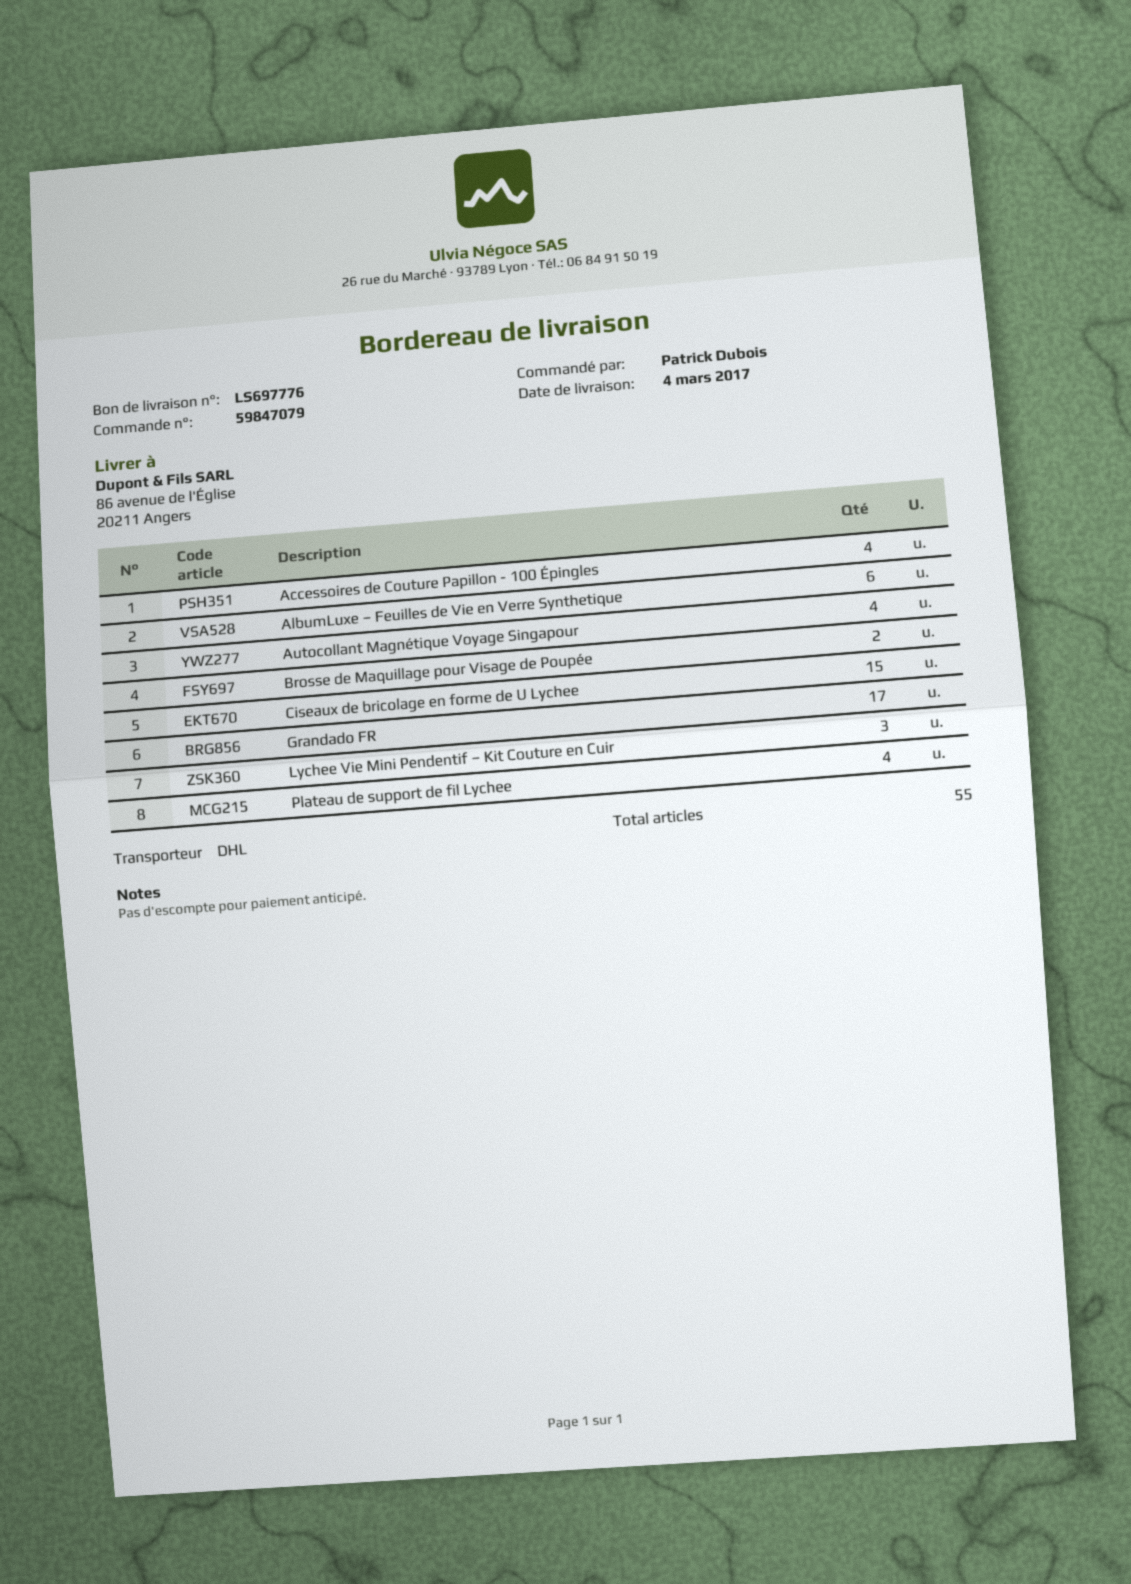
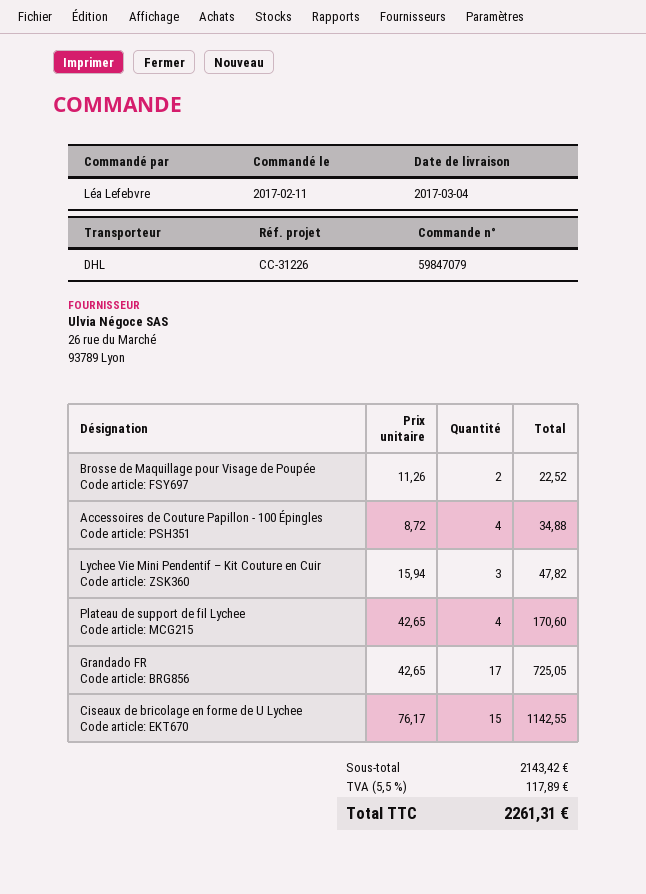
ordered by: Patrick Dubois -> Léa Lefebvre
AlbumLuxe – Feuilles de Vie en Verre Synthetique: 6 -> none
Autocollant Magnétique Voyage Singapour: 4 -> none

